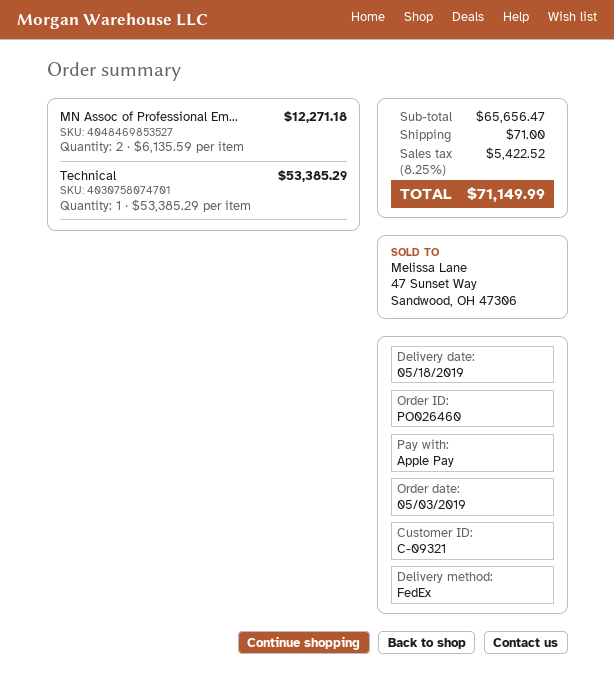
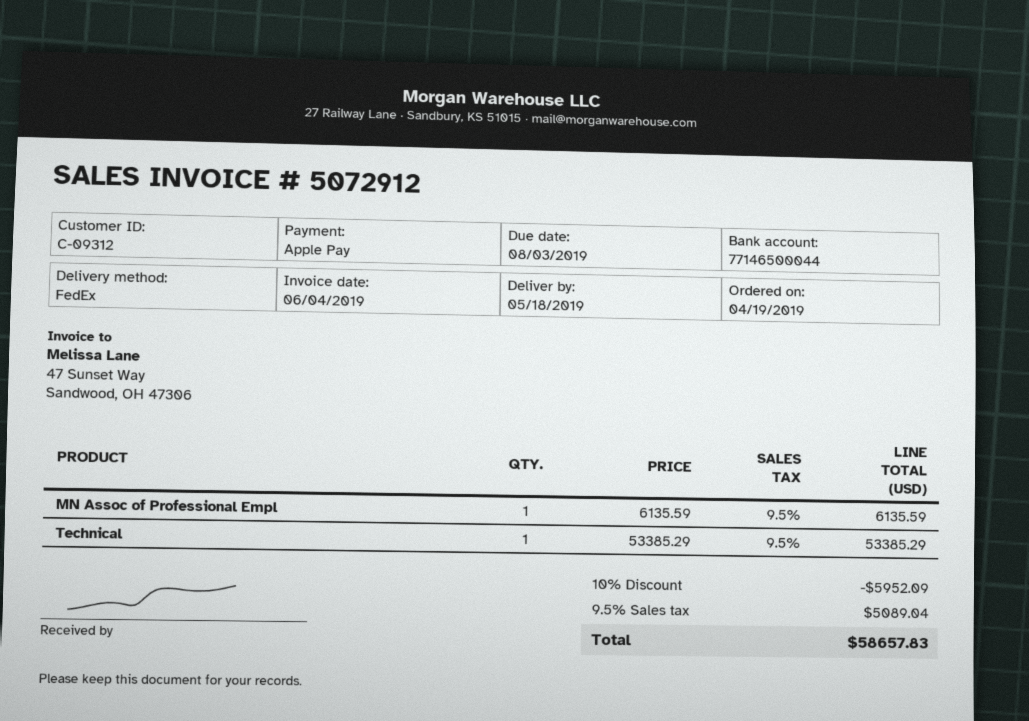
order date: 2019-05-03 -> 2019-04-19
customer number: C-09321 -> C-09312
MN Assoc of Professional Em...: 2 x 6135.59 = 12271.18 -> 1 x 6135.59 = 6135.59
discount: none -> 10% = 5952.09
shipping: 71.00 -> none
tax: 8.25% = 5422.52 -> 9.5% = 5089.04
total: 71149.99 -> 58657.83

